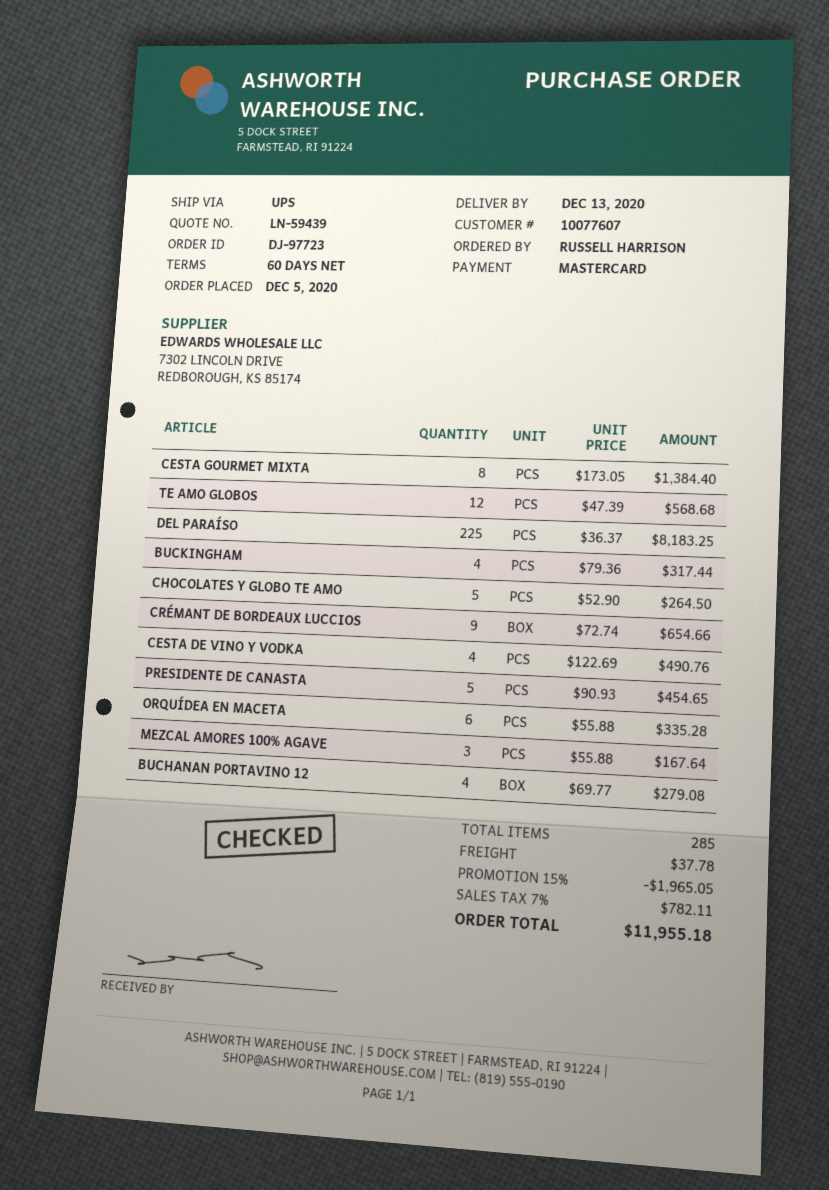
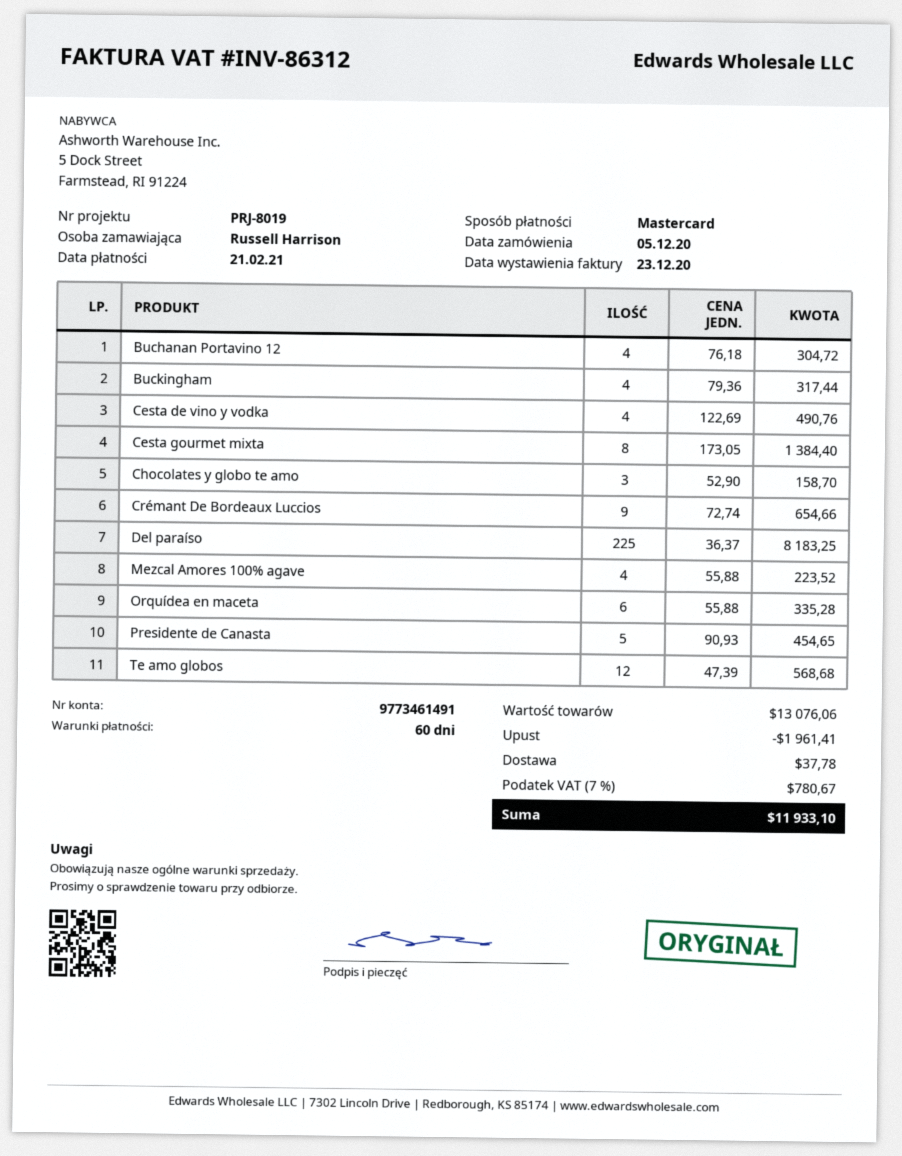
CHOCOLATES Y GLOBO TE AMO: 5 x 52.90 = 264.50 -> 3 x 52.90 = 158.70
MEZCAL AMORES 100% AGAVE: 3 x 55.88 = 167.64 -> 4 x 55.88 = 223.52
BUCHANAN PORTAVINO 12: 4 x 69.77 = 279.08 -> 4 x 76.18 = 304.72
discount: 1965.05 -> 1961.41
tax: 7% = 782.11 -> 7% = 780.67
total: 11955.18 -> 11933.10

